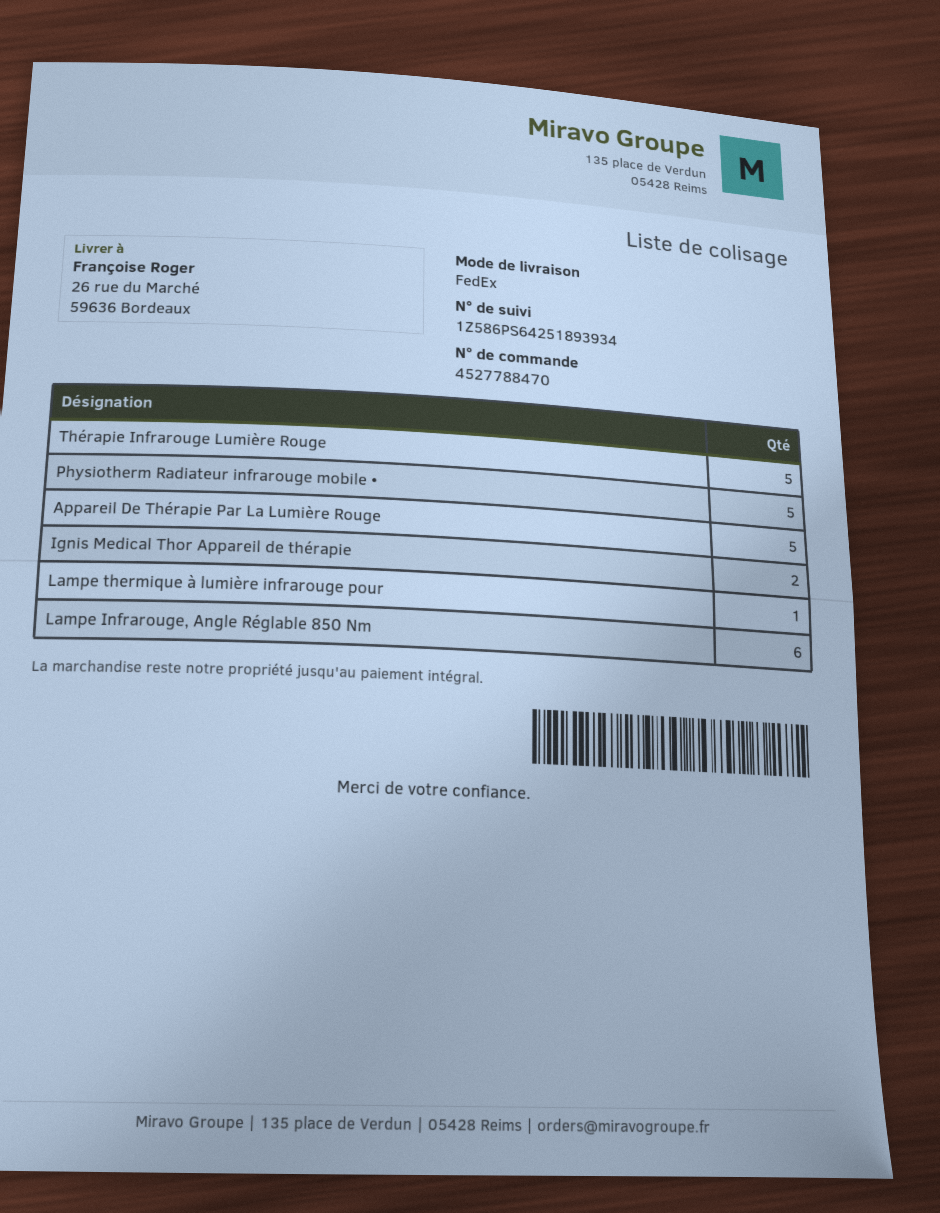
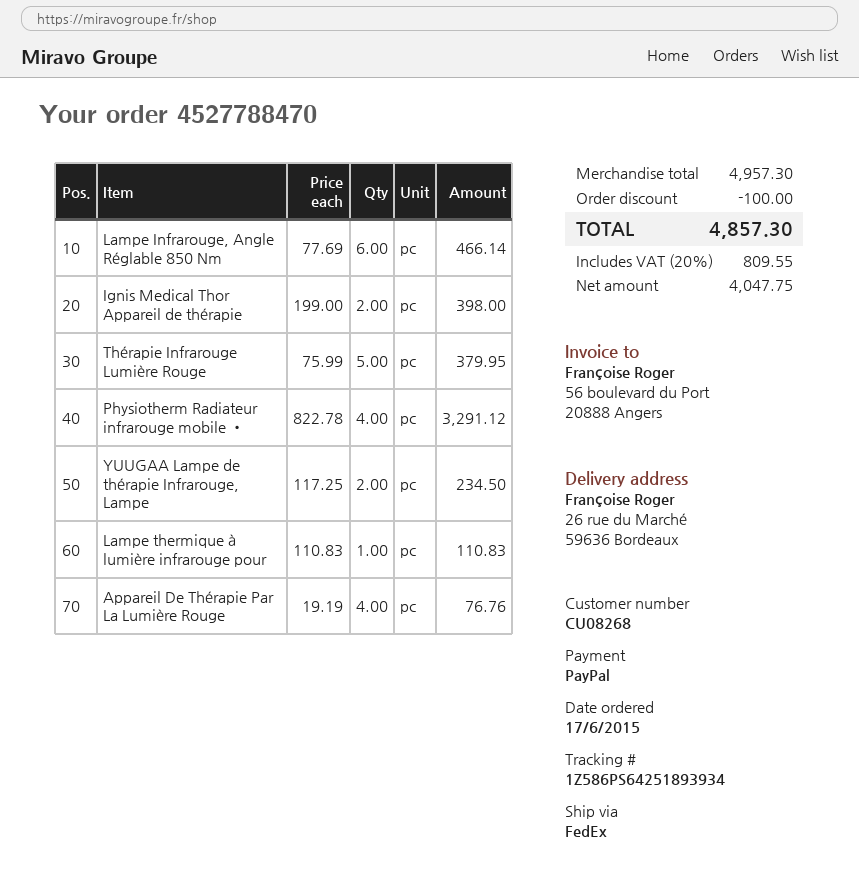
Physiotherm Radiateur infrarouge mobile •: 5 -> 4
Appareil De Thérapie Par La Lumière Rouge: 5 -> 4
YUUGAA Lampe de thérapie Infrarouge, Lampe: none -> 2

